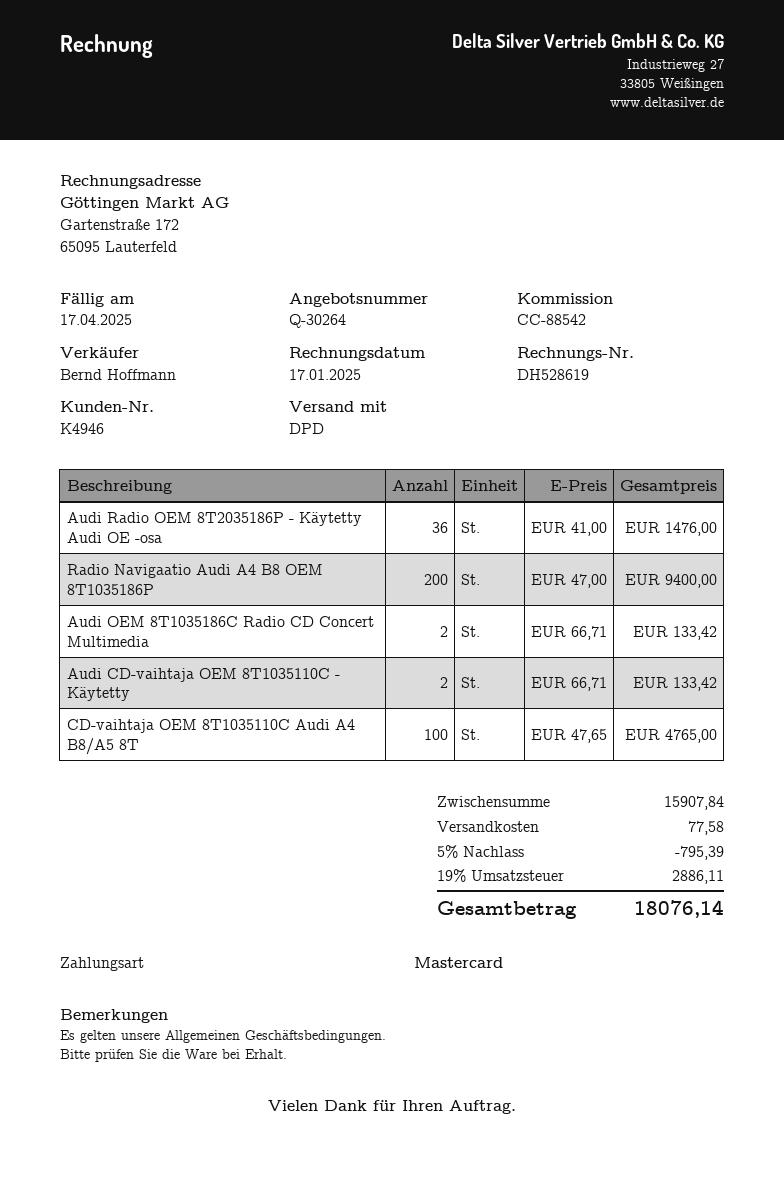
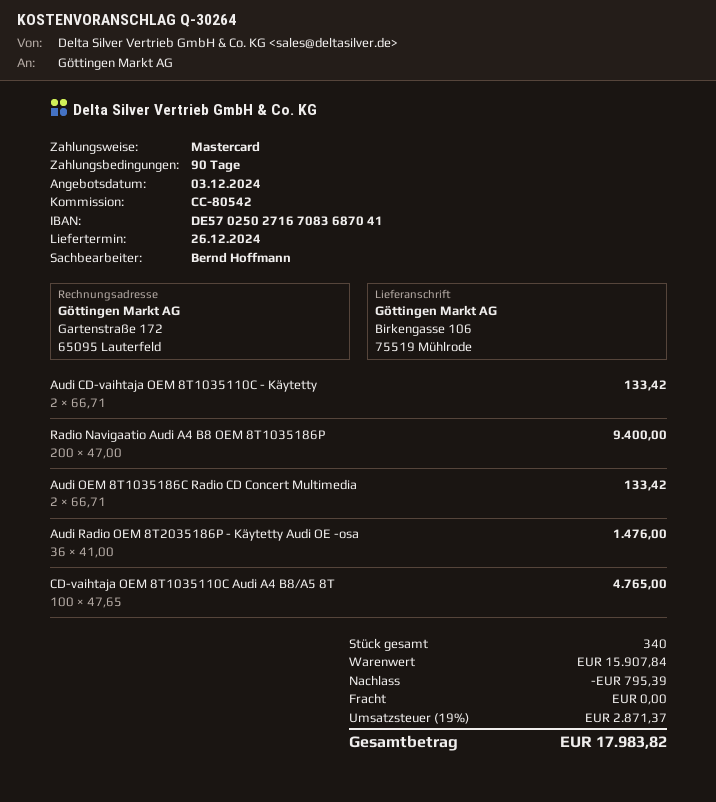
reference: CC-88542 -> CC-80542
shipping: 77.58 -> 0.00
tax: 19% = 2886.11 -> 19% = 2871.37
total: 18076.14 -> 17983.82

